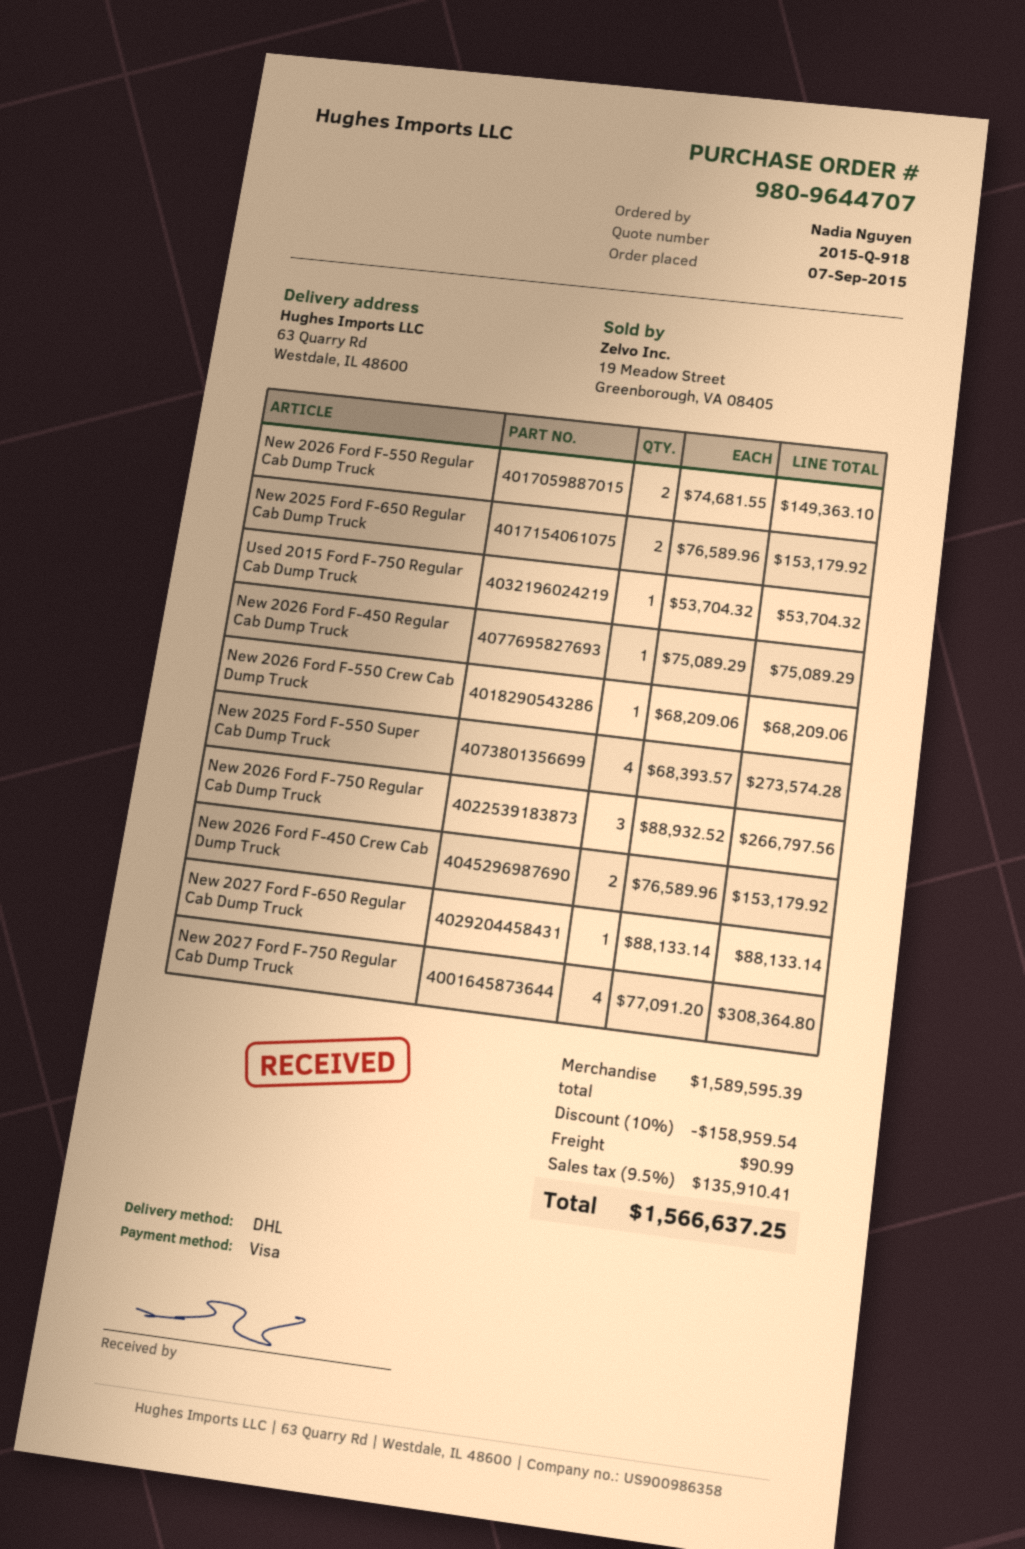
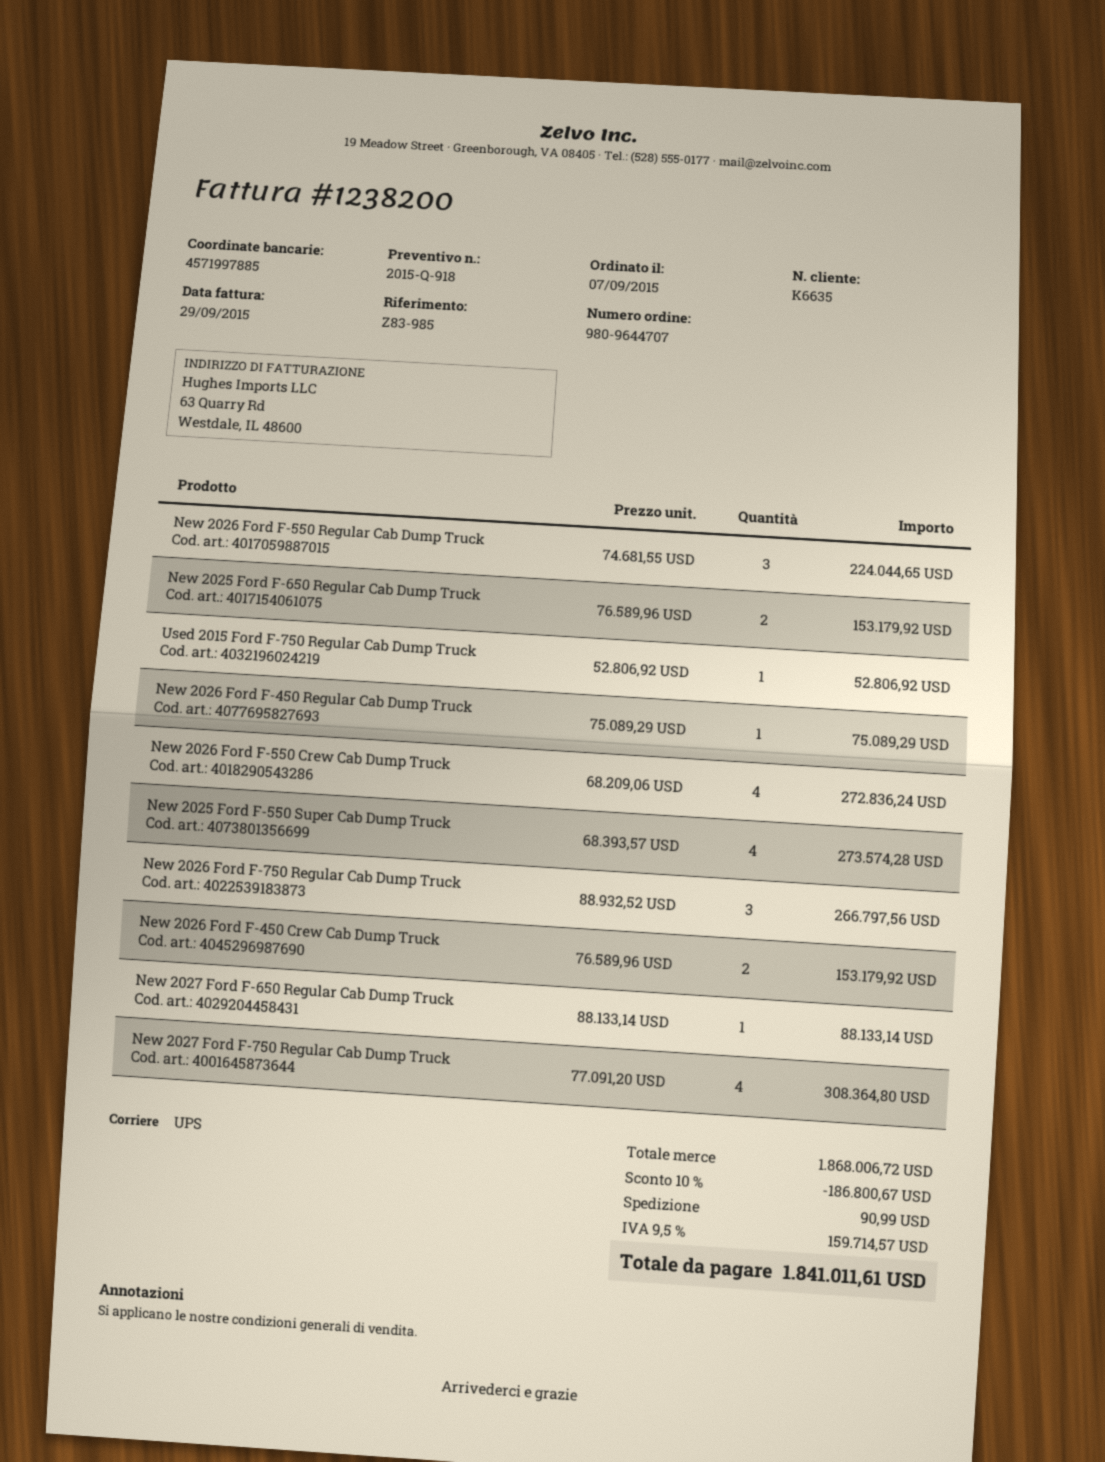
shipping method: DHL -> UPS
New 2026 Ford F-550 Regular Cab Dump Truck: 2 x 74681.55 = 149363.10 -> 3 x 74681.55 = 224044.65
Used 2015 Ford F-750 Regular Cab Dump Truck: 1 x 53704.32 = 53704.32 -> 1 x 52806.92 = 52806.92
New 2026 Ford F-550 Crew Cab Dump Truck: 1 x 68209.06 = 68209.06 -> 4 x 68209.06 = 272836.24
subtotal: 1589595.39 -> 1868006.72
discount: 10% = 158959.54 -> 10% = 186800.67
tax: 9.5% = 135910.41 -> 9.5% = 159714.57
total: 1566637.25 -> 1841011.61

